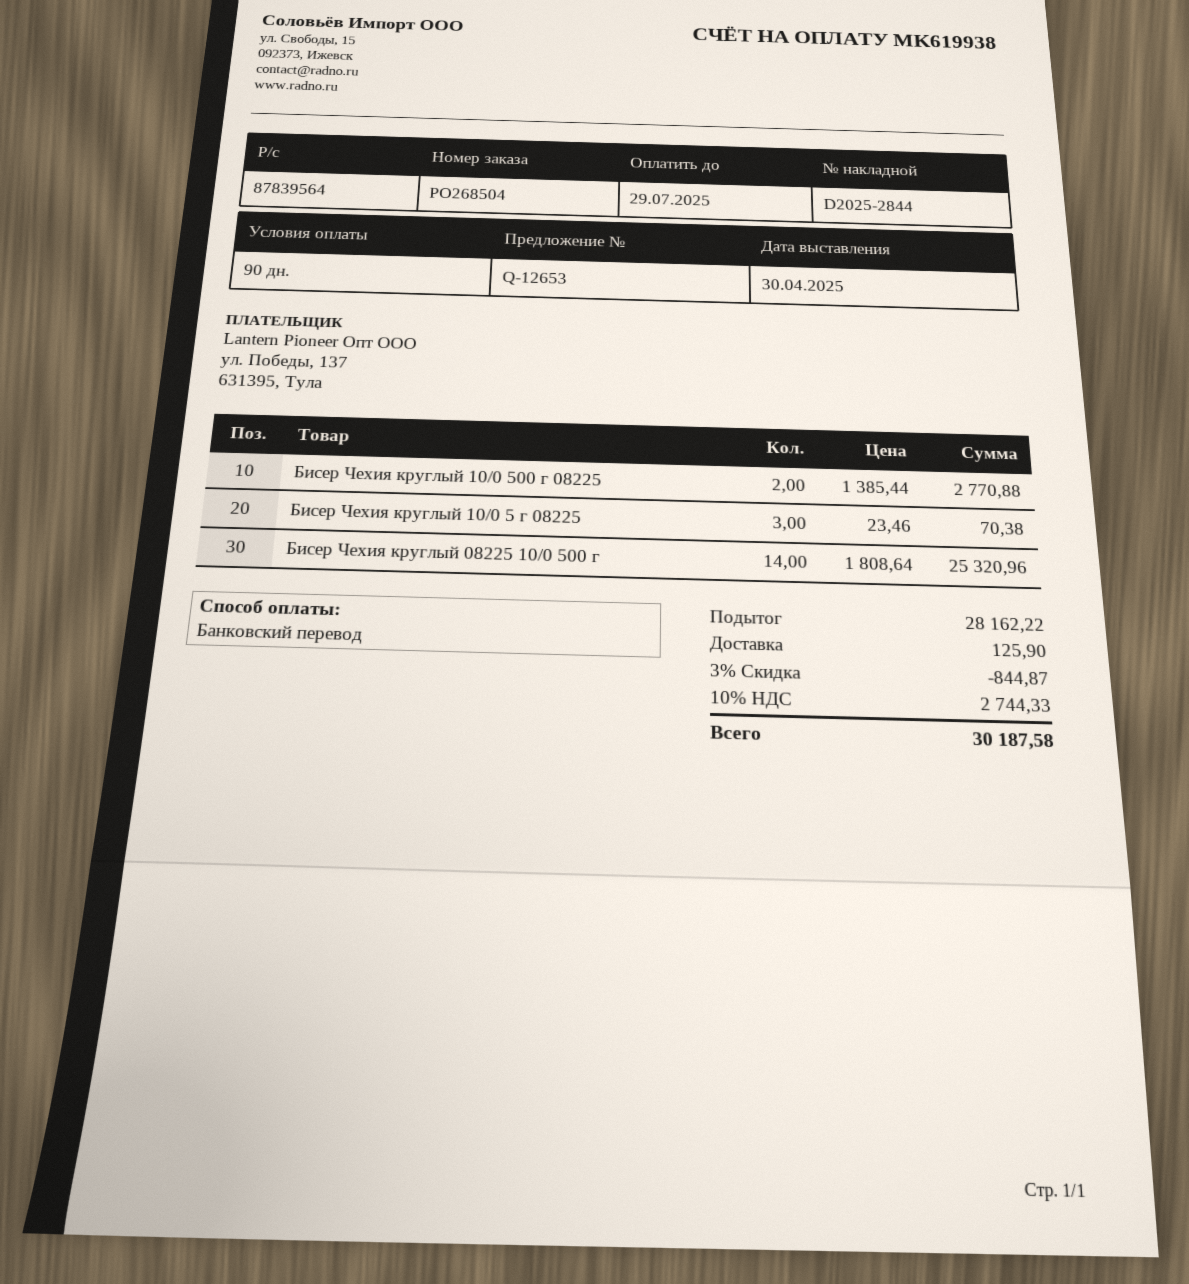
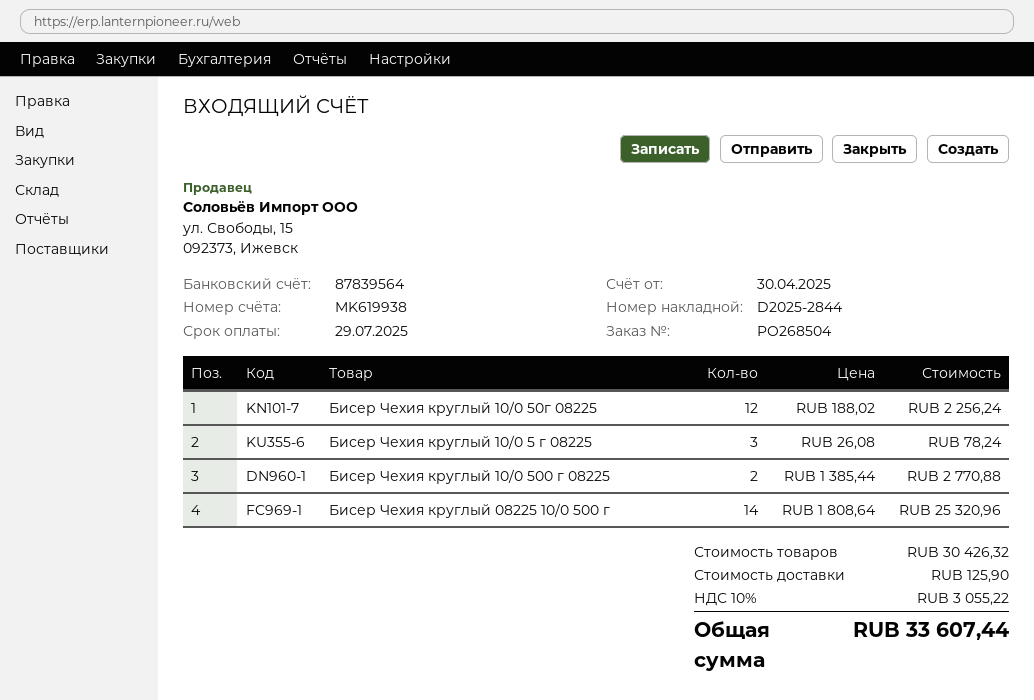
Бисер Чехия круглый 10/0 5 г 08225: 3 x 23.46 = 70.38 -> 3 x 26.08 = 78.24
Бисер Чехия круглый 10/0 50г 08225: none -> 12 x 188.02 = 2256.24
subtotal: 28162.22 -> 30426.32
discount: 3% = 844.87 -> none
tax: 10% = 2744.33 -> 10% = 3055.22
total: 30187.58 -> 33607.44

